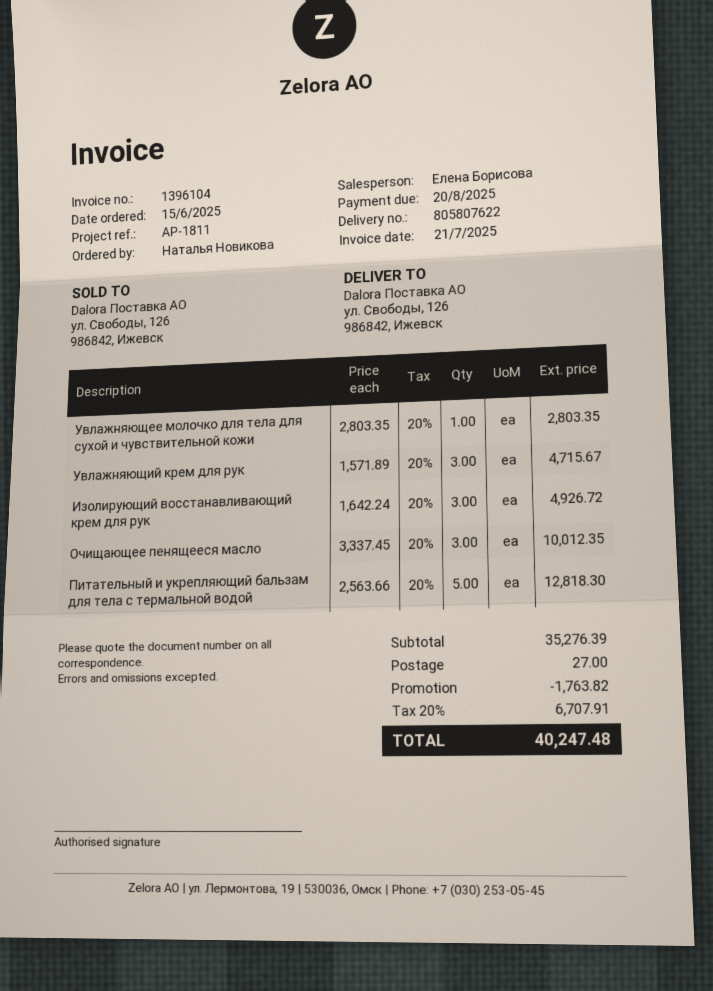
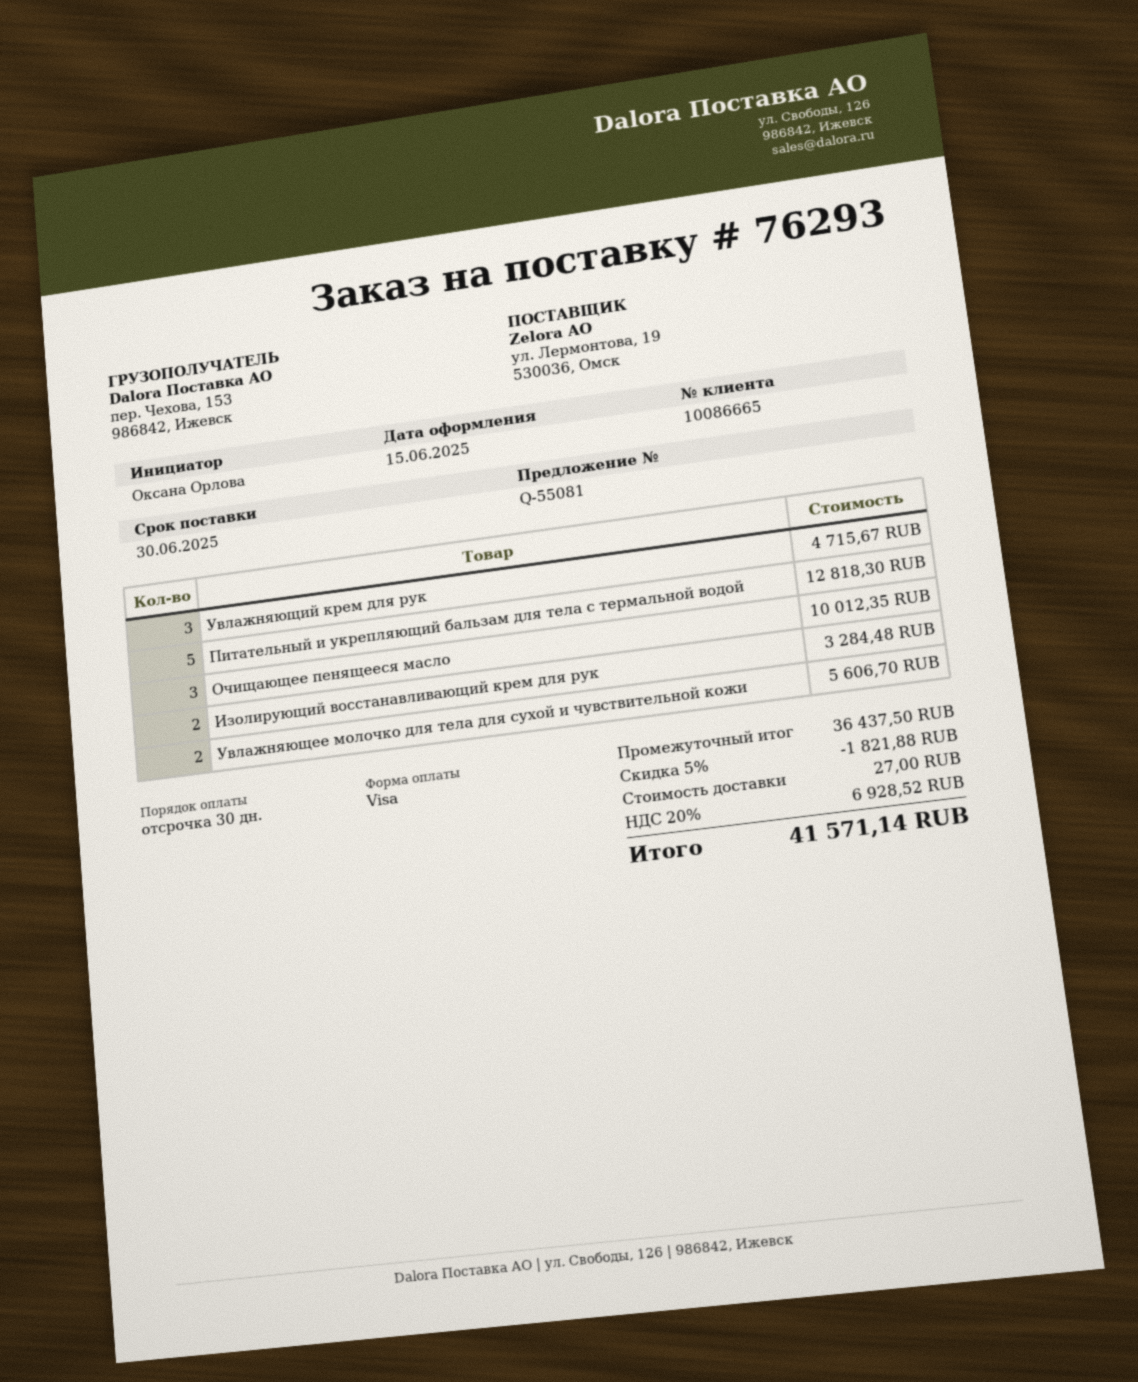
ordered by: Наталья Новикова -> Оксана Орлова
ship to: ул. Свободы, 126, 986842, Ижевск -> пер. Чехова, 153, 986842, Ижевск
Увлажняющее молочко для тела для сухой и чувствительной кожи: 1 for 2803.35 -> 2 for 5606.70
Изолирующий восстанавливающий крем для рук: 3 for 4926.72 -> 2 for 3284.48
subtotal: 35276.39 -> 36437.50
discount: 1763.82 -> 1821.88
tax: 20% = 6707.91 -> 20% = 6928.52
total: 40247.48 -> 41571.14

